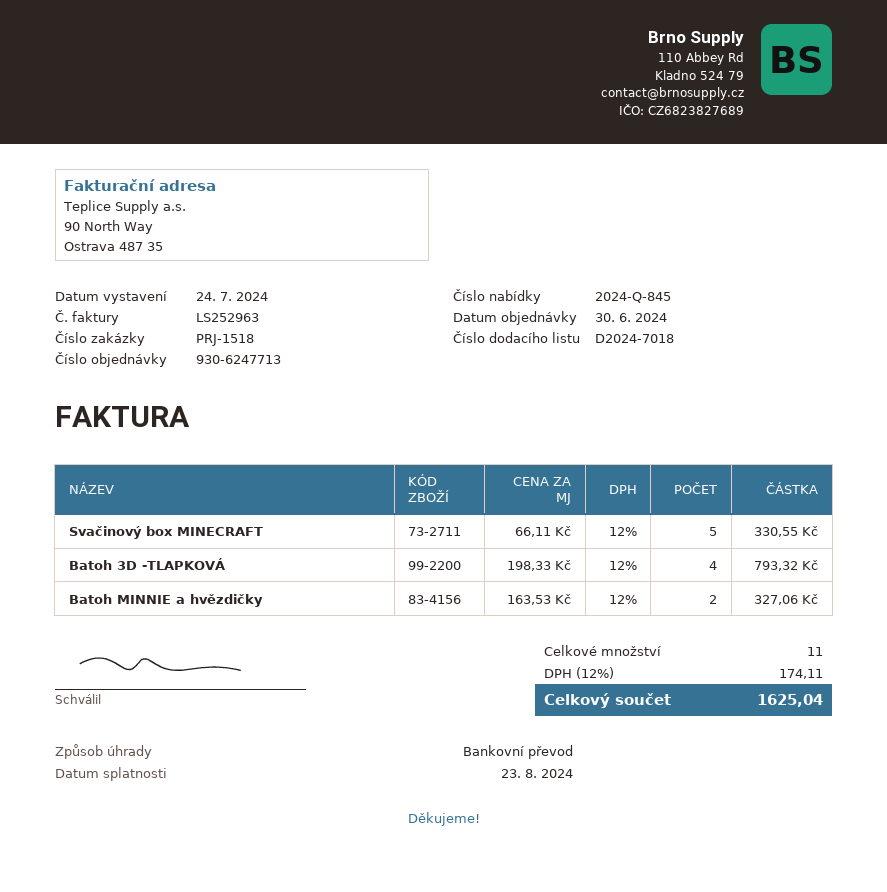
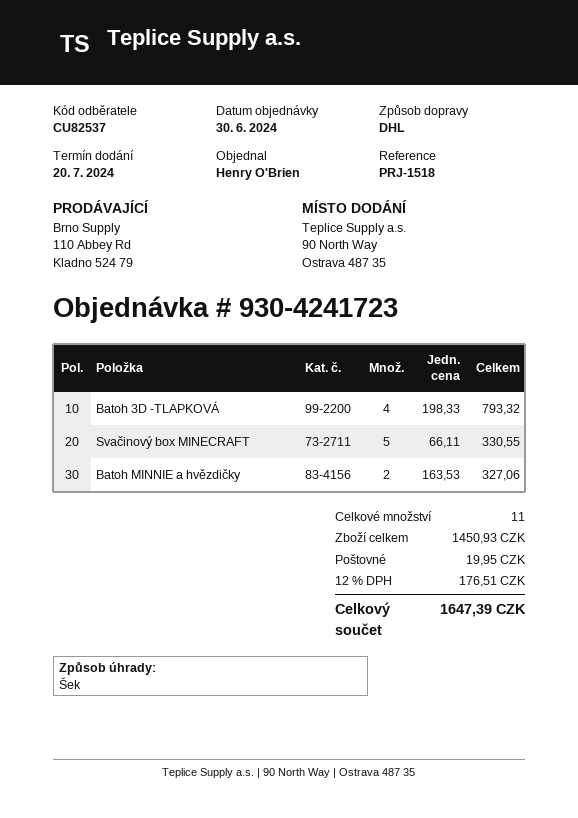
order number: 930-6247713 -> 930-4241723
payment method: bank transfer -> cheque
shipping: none -> 19.95
tax: 12% = 174.11 -> 12% = 176.51
total: 1625.04 -> 1647.39

